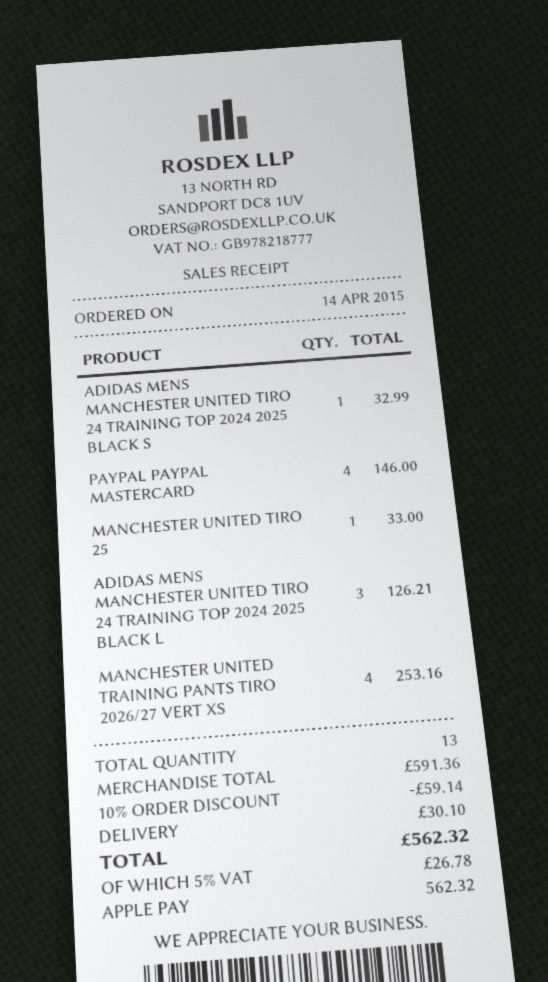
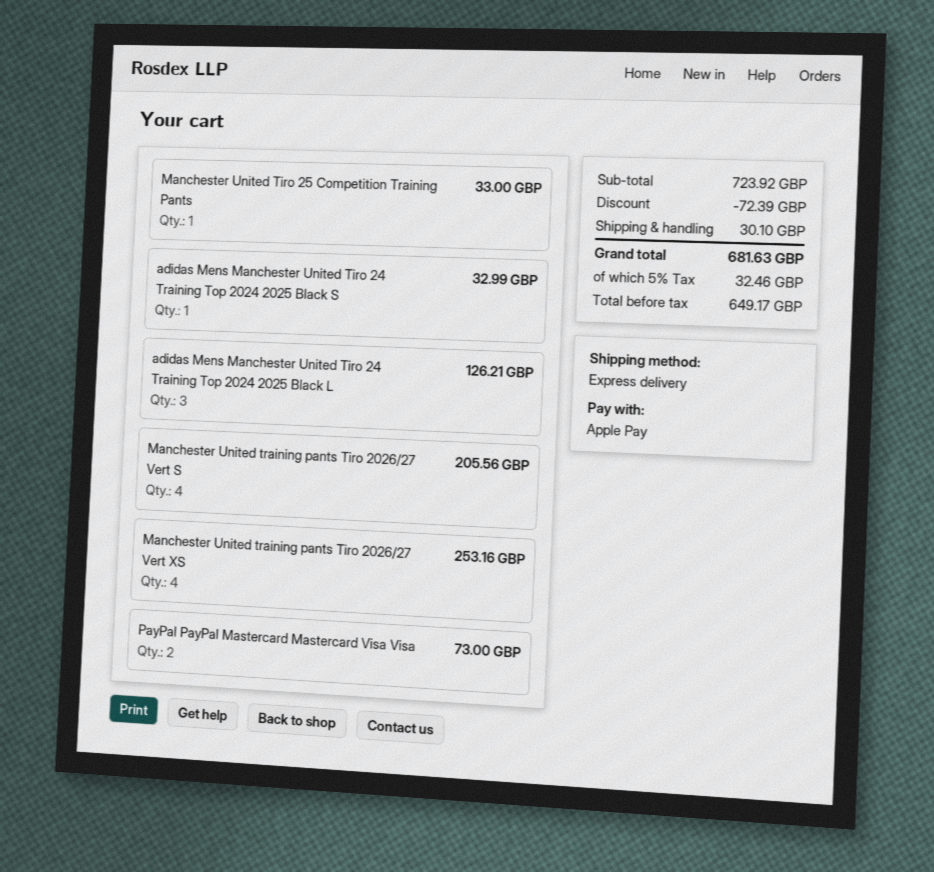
PAYPAL PAYPAL MASTERCARD: 4 for 146.00 -> 2 for 73.00
Manchester United training pants Tiro 2026/27 Vert S: none -> 4 for 205.56
subtotal: 591.36 -> 723.92
discount: 59.14 -> 72.39
tax: 5% = 26.78 -> 5% = 32.46
total: 562.32 -> 681.63

